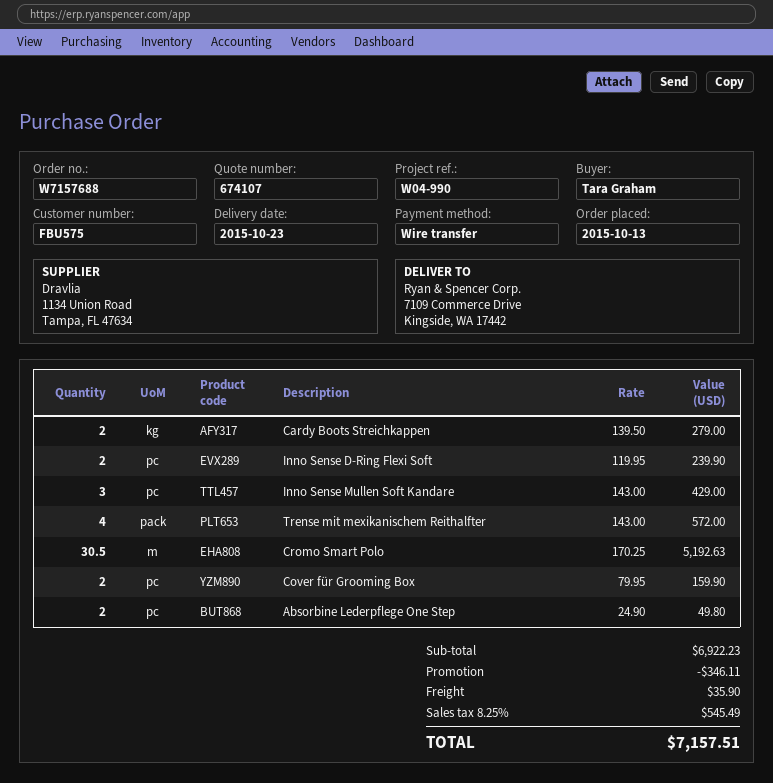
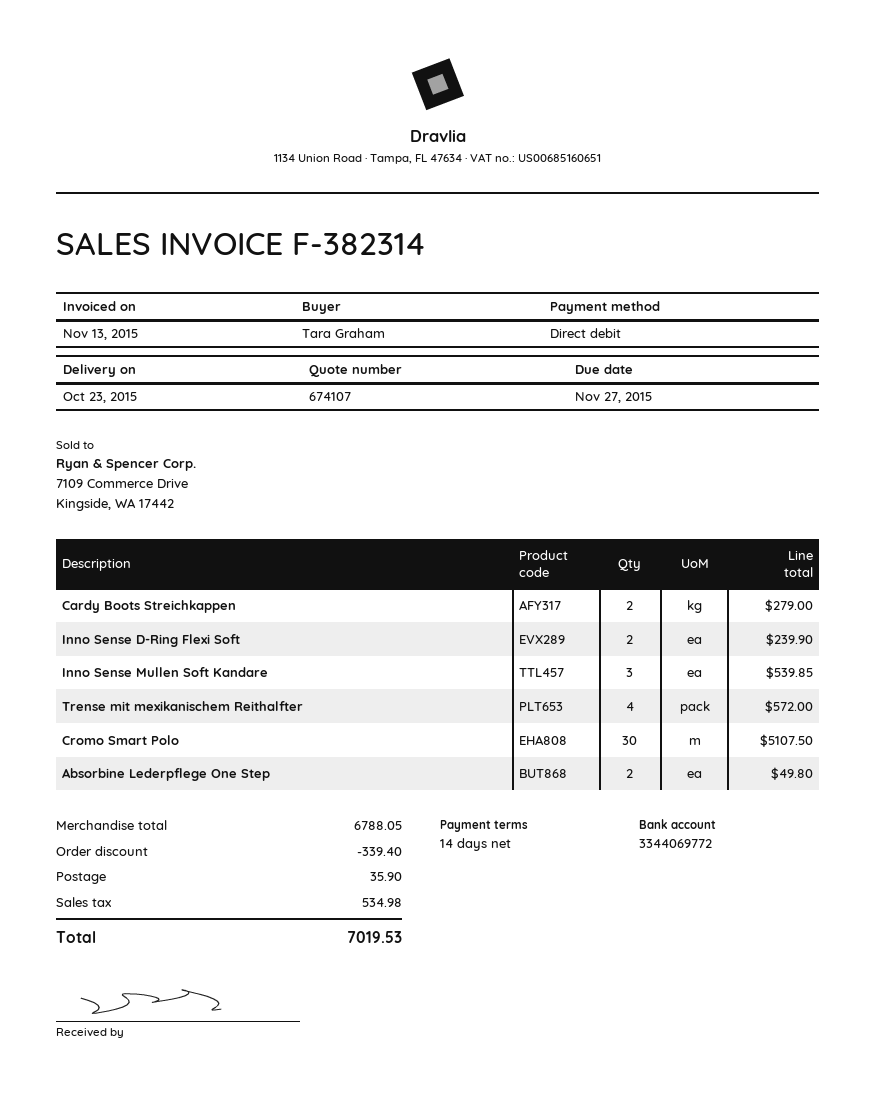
payment method: bank transfer -> direct debit
Inno Sense Mullen Soft Kandare: 3 for 429.00 -> 3 for 539.85
Cromo Smart Polo: 30.5 for 5192.63 -> 30 for 5107.50
Cover für Grooming Box: 2 for 159.90 -> none
subtotal: 6922.23 -> 6788.05
discount: 346.11 -> 339.40
tax: 545.49 -> 534.98
total: 7157.51 -> 7019.53

